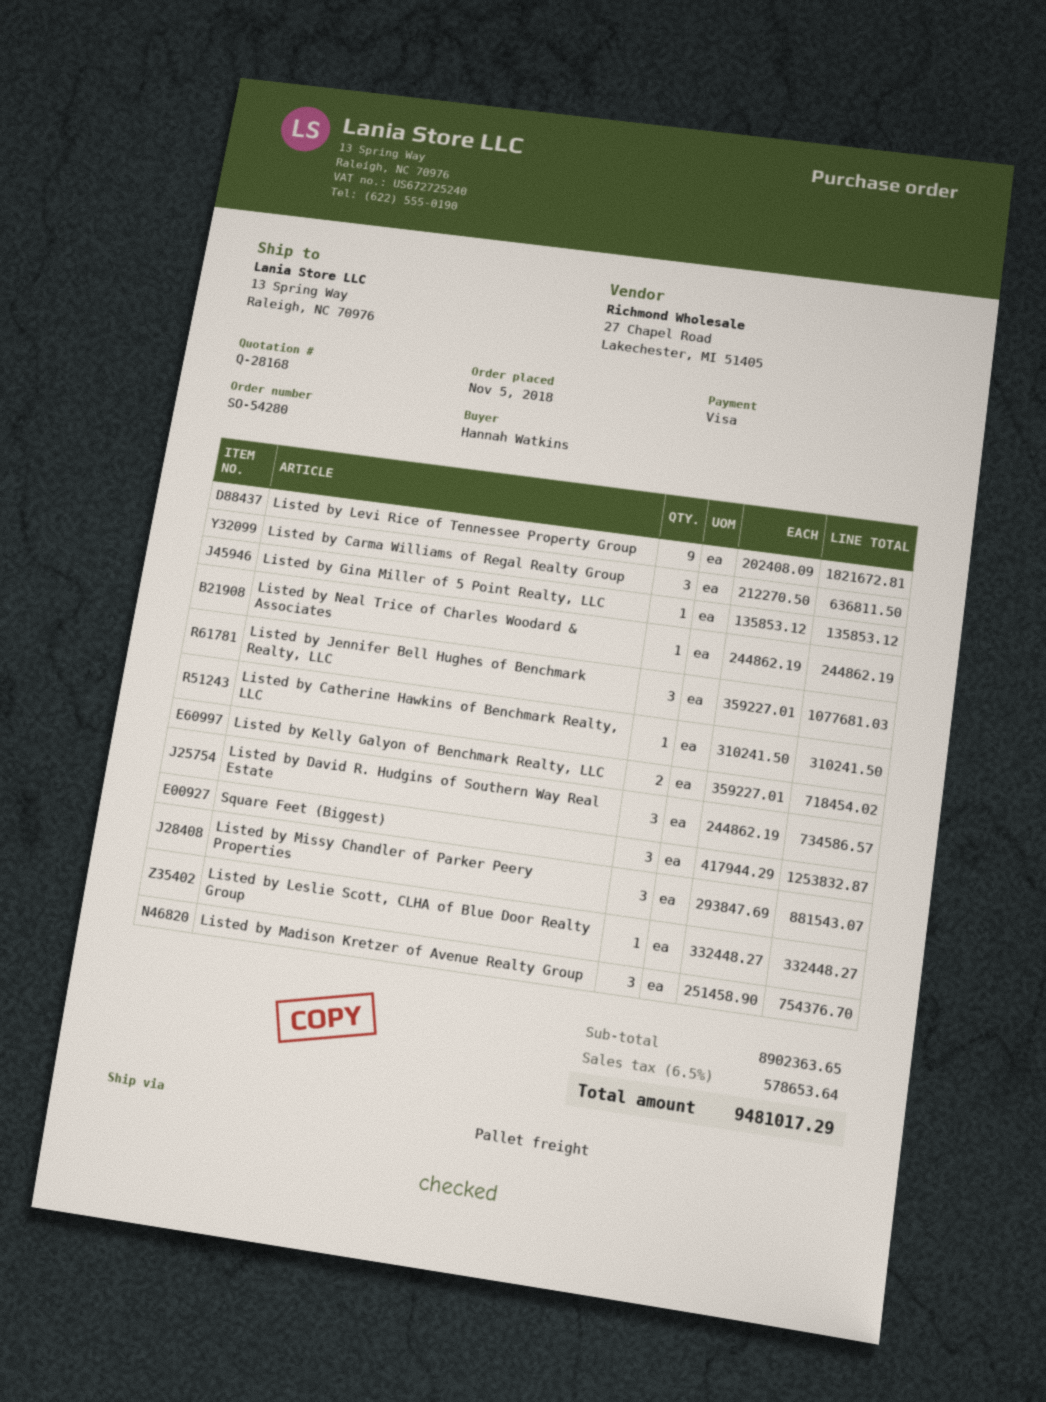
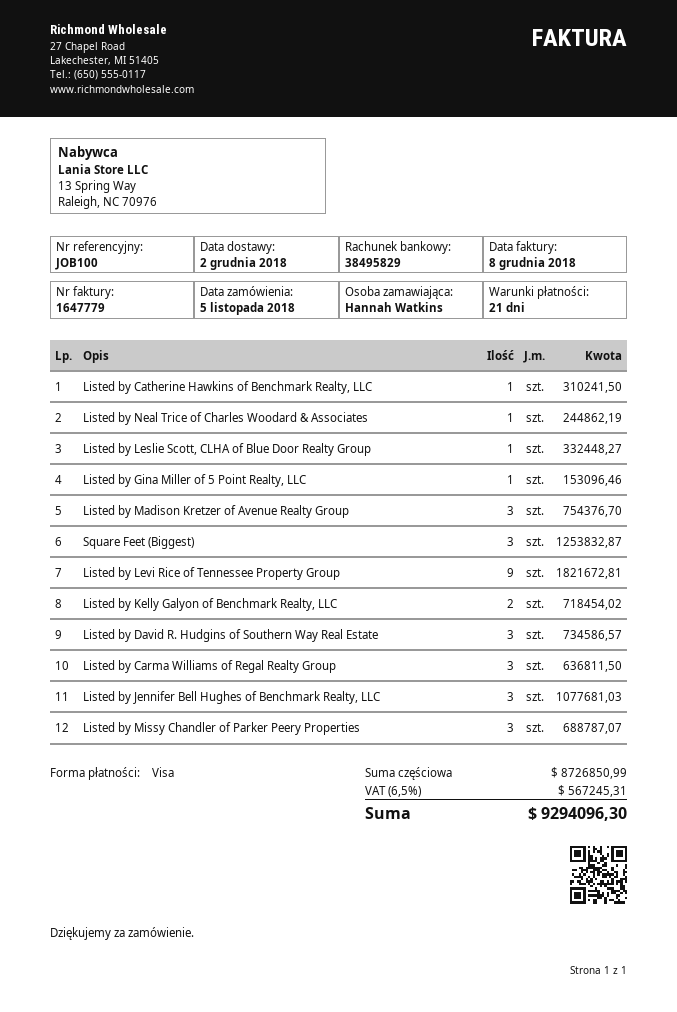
Listed by Gina Miller of 5 Point Realty, LLC: 1 for 135853.12 -> 1 for 153096.46
Listed by Missy Chandler of Parker Peery Properties: 3 for 881543.07 -> 3 for 688787.07
subtotal: 8902363.65 -> 8726850.99
tax: 6.5% = 578653.64 -> 6.5% = 567245.31
total: 9481017.29 -> 9294096.30

